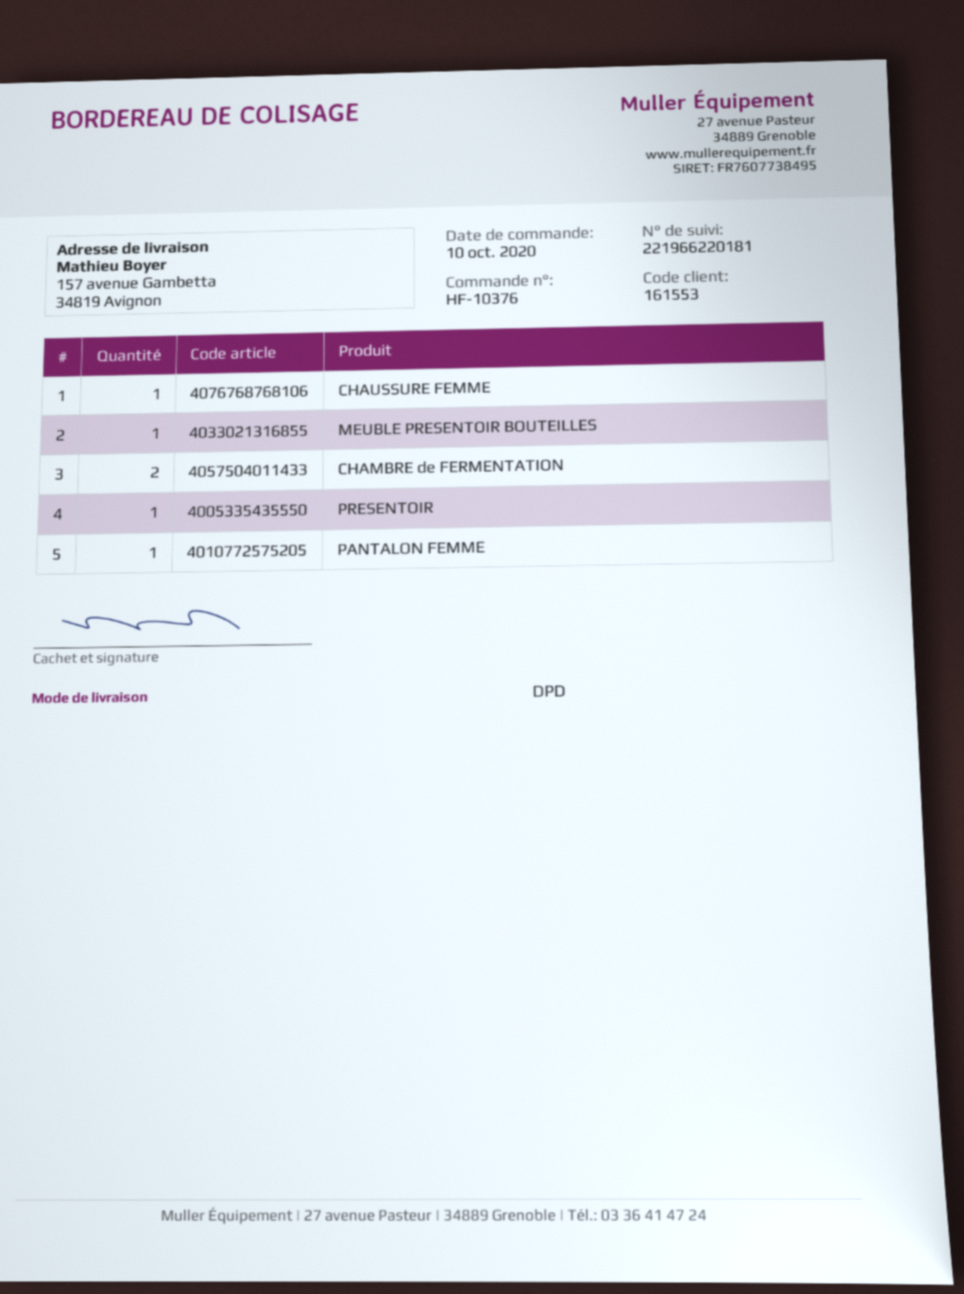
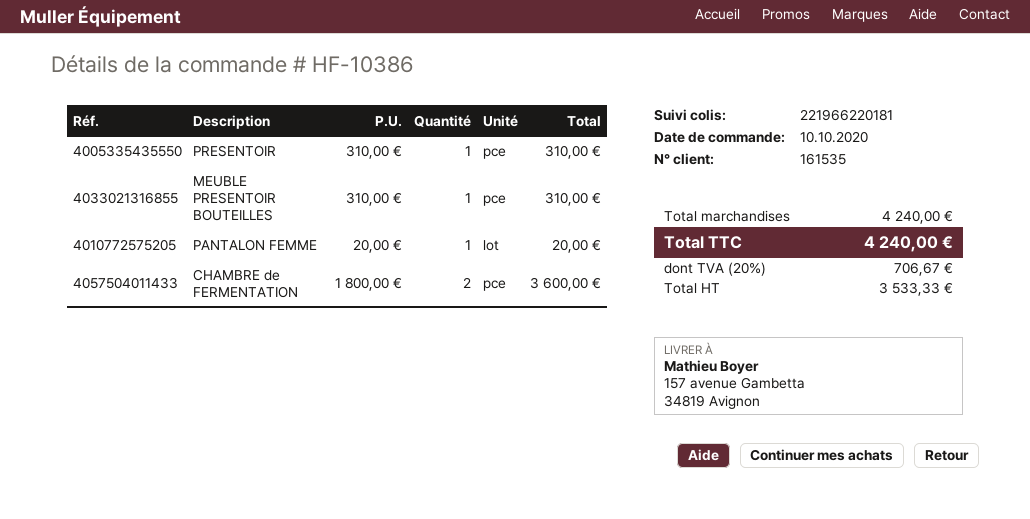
order number: HF-10376 -> HF-10386
customer number: 161553 -> 161535
CHAUSSURE FEMME: 1 -> none

